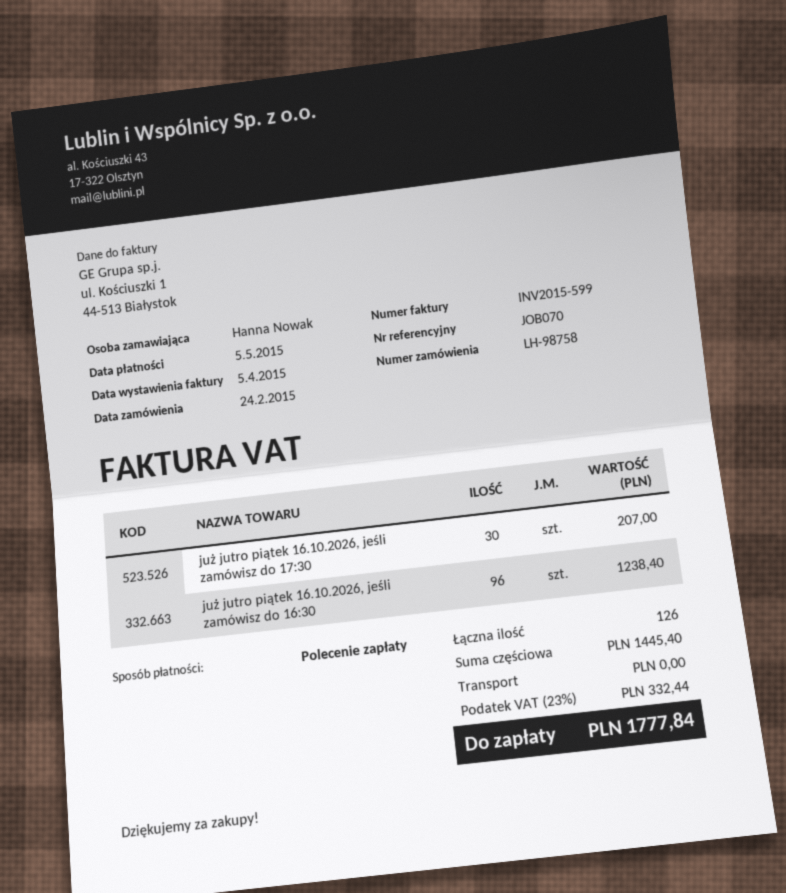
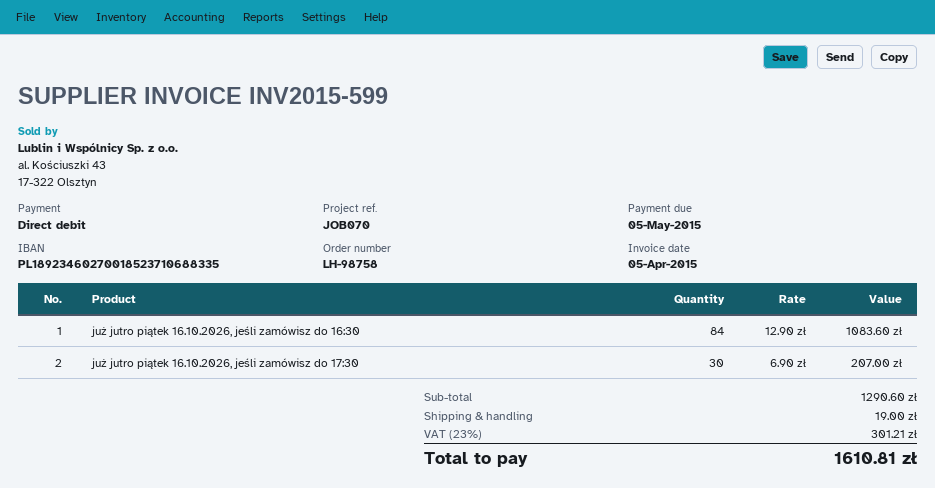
już jutro piątek 16.10.2026, jeśli zamówisz do 16:30: 96 for 1238.40 -> 84 for 1083.60
subtotal: 1445.40 -> 1290.60
shipping: 0.00 -> 19.00
tax: 23% = 332.44 -> 23% = 301.21
total: 1777.84 -> 1610.81

